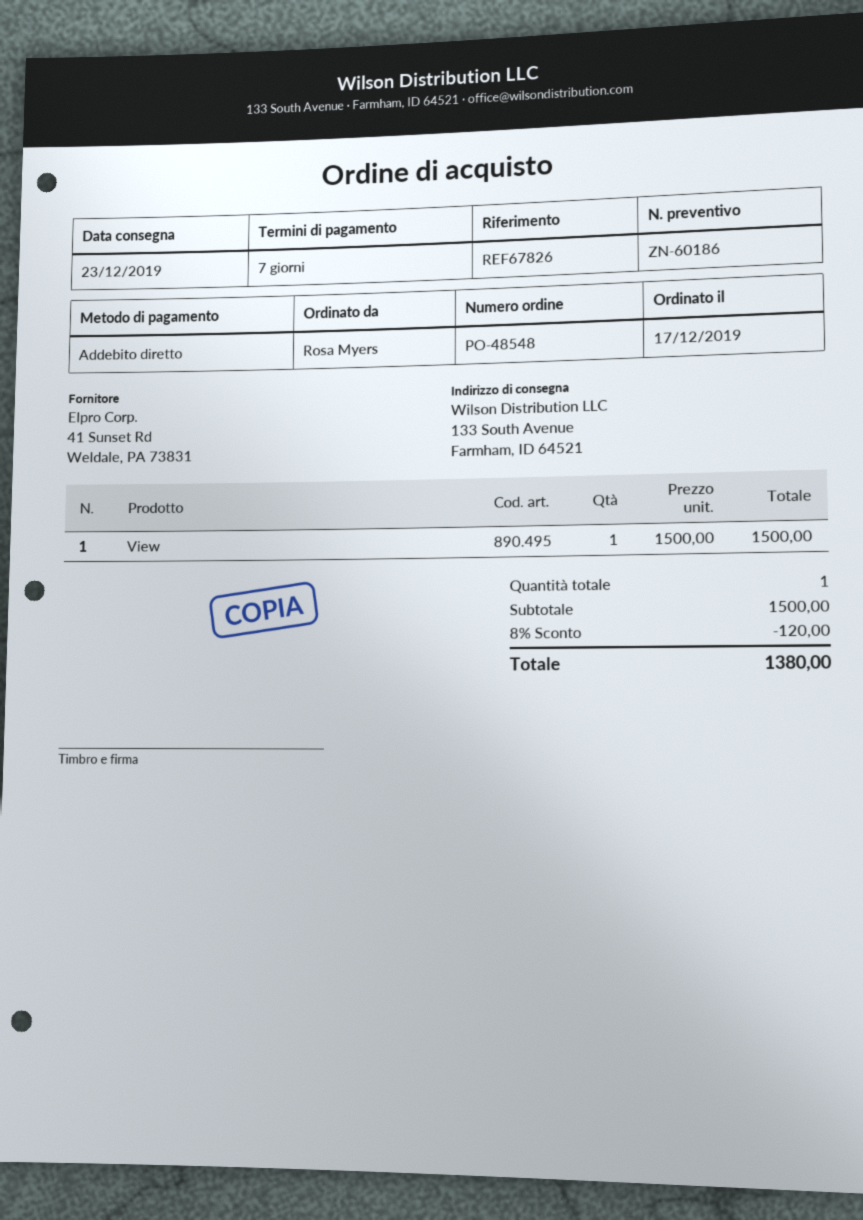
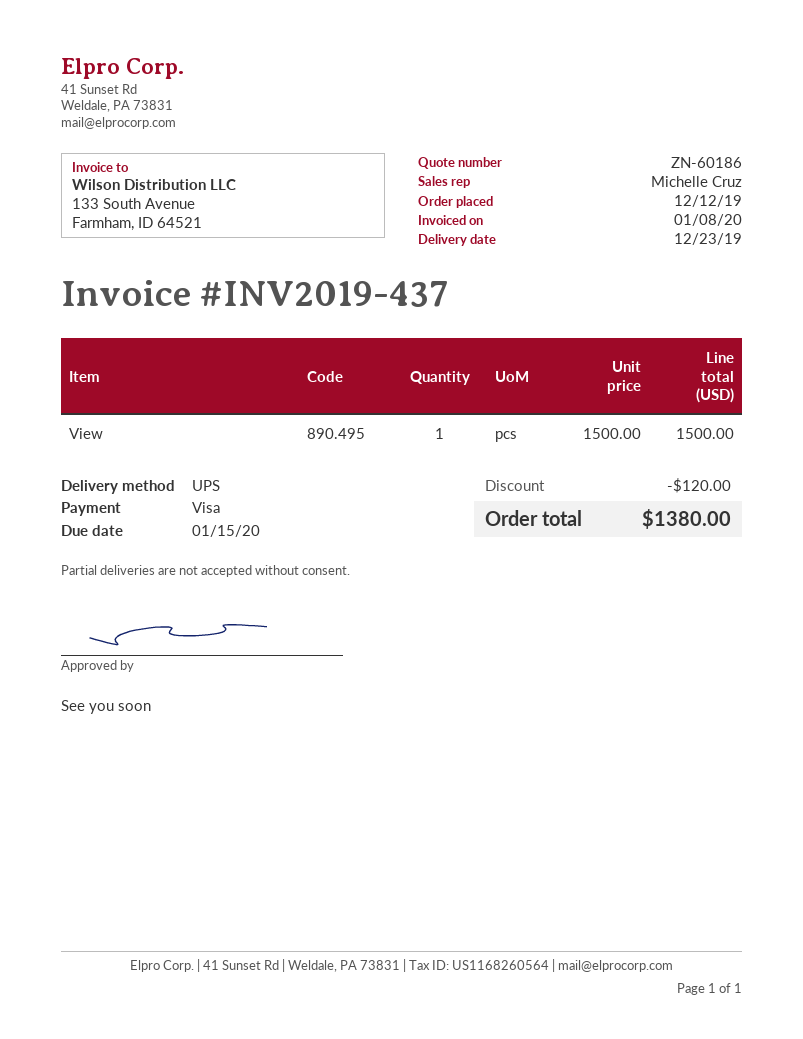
order date: 2019-12-17 -> 2019-12-12
payment method: direct debit -> Visa

